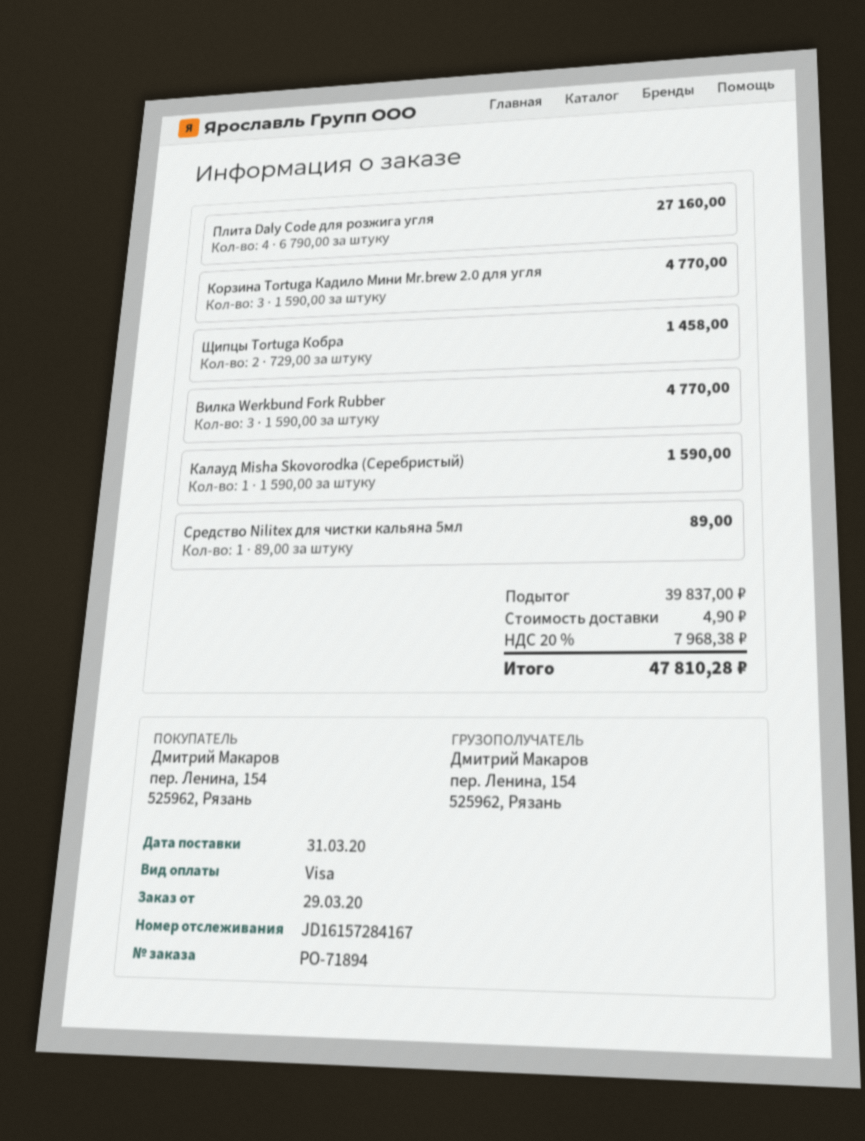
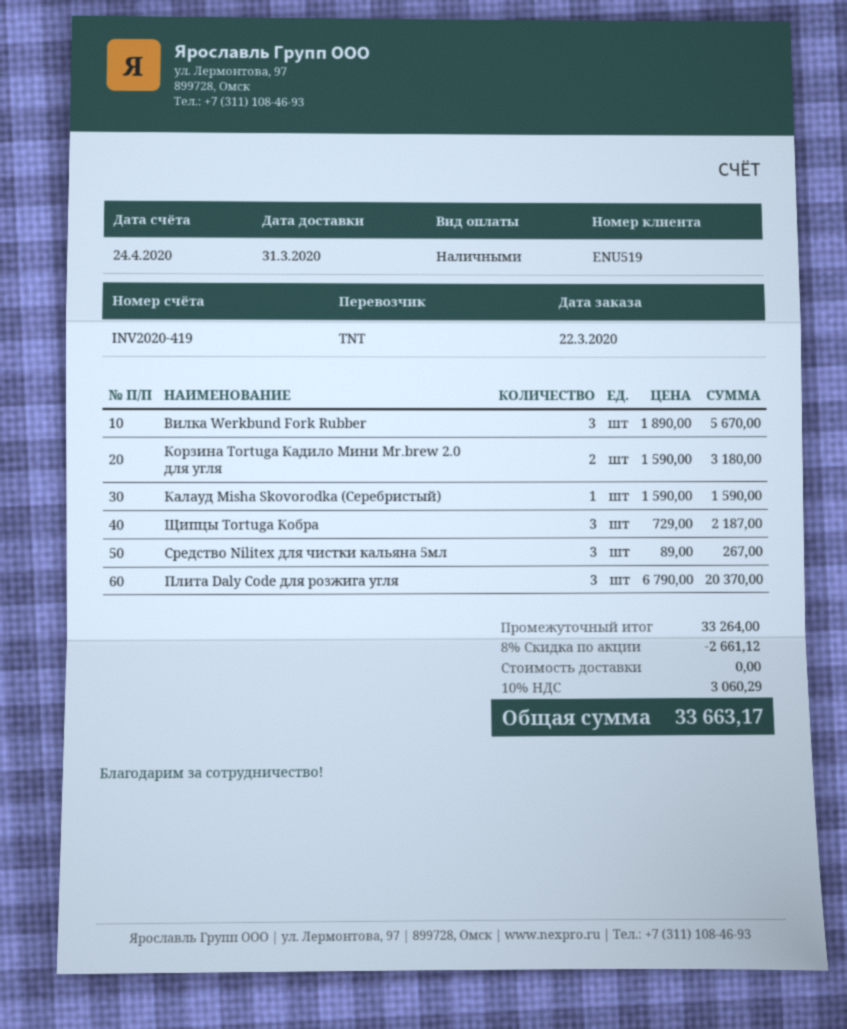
order date: 2020-03-29 -> 2020-03-22
payment method: Visa -> cash
Плита Daly Code для розжига угля: 4 x 6790.00 = 27160.00 -> 3 x 6790.00 = 20370.00
Корзина Tortuga Кадило Мини Mr.brew 2.0 для угля: 3 x 1590.00 = 4770.00 -> 2 x 1590.00 = 3180.00
Щипцы Tortuga Кобра: 2 x 729.00 = 1458.00 -> 3 x 729.00 = 2187.00
Вилка Werkbund Fork Rubber: 3 x 1590.00 = 4770.00 -> 3 x 1890.00 = 5670.00
Средство Nilitex для чистки кальяна 5мл: 1 x 89.00 = 89.00 -> 3 x 89.00 = 267.00
subtotal: 39837.00 -> 33264.00
discount: none -> 8% = 2661.12
shipping: 4.90 -> 0.00
tax: 20% = 7968.38 -> 10% = 3060.29
total: 47810.28 -> 33663.17

